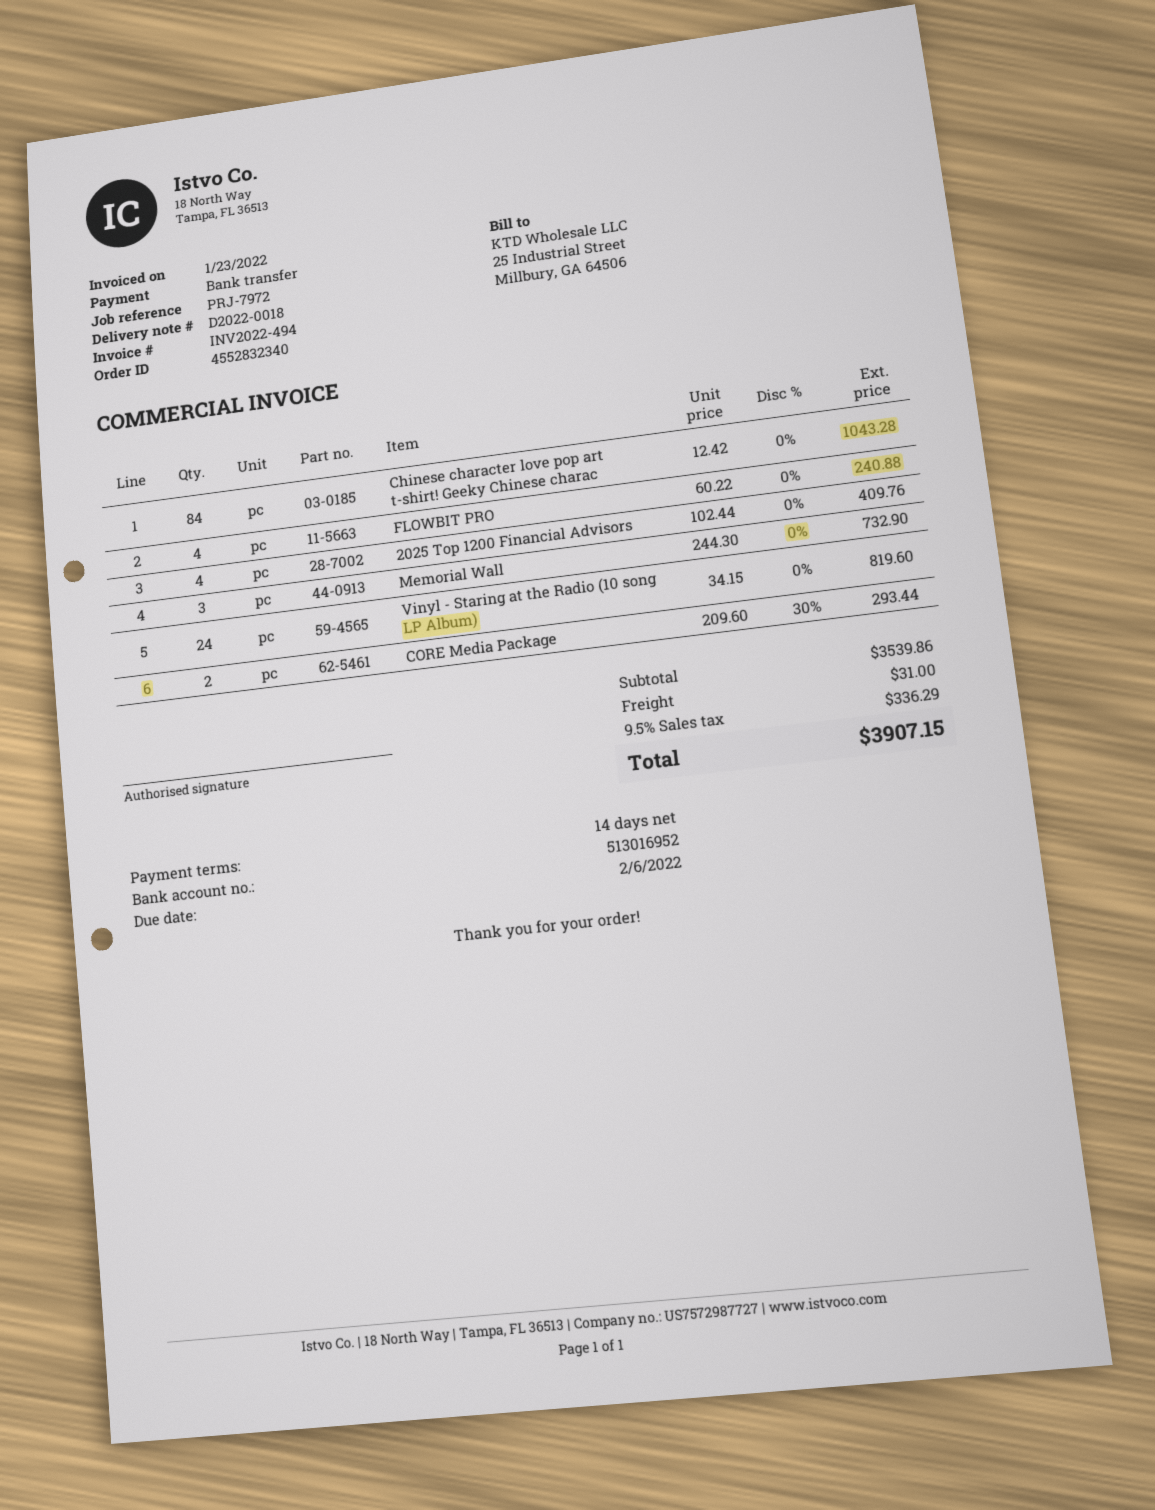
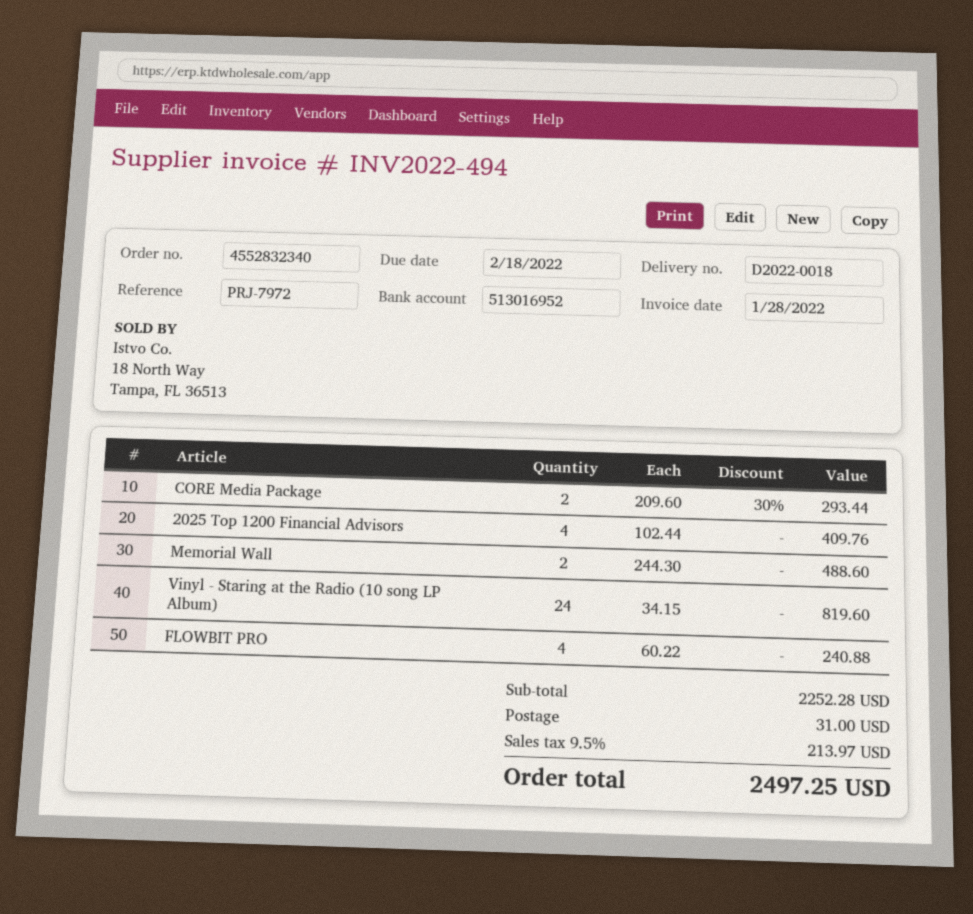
invoice date: 2022-01-23 -> 2022-01-28
due date: 2022-02-06 -> 2022-02-18
Chinese character love pop art t-shirt! Geeky Chinese charac: 84 x 12.42 = 1043.28 -> none
Memorial Wall: 3 x 244.30 = 732.90 -> 2 x 244.30 = 488.60
subtotal: 3539.86 -> 2252.28
tax: 9.5% = 336.29 -> 9.5% = 213.97
total: 3907.15 -> 2497.25

